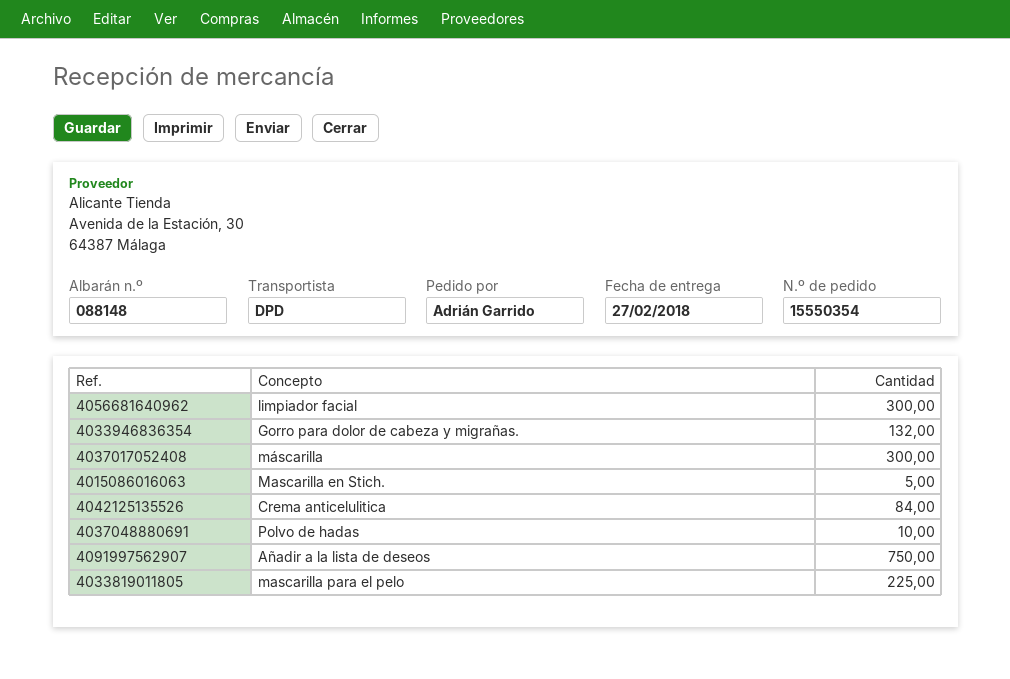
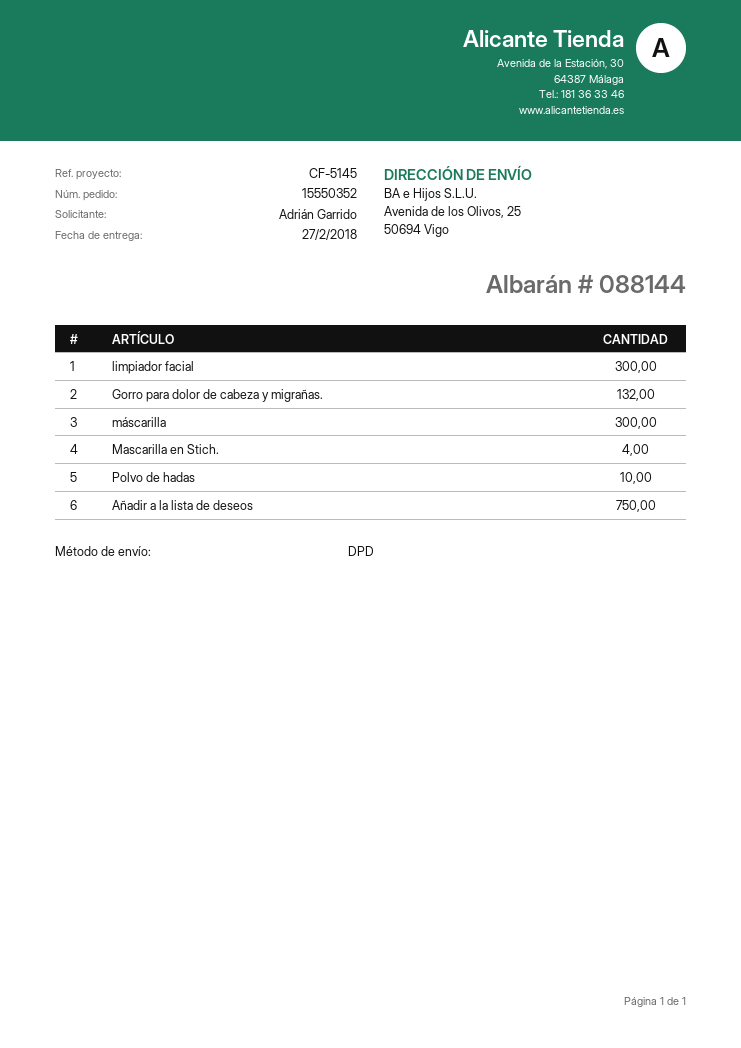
order number: 15550354 -> 15550352
delivery note number: 088148 -> 088144
Mascarilla en Stich.: 5 -> 4
Crema anticelulitica: 84 -> none
mascarilla para el pelo: 225 -> none

